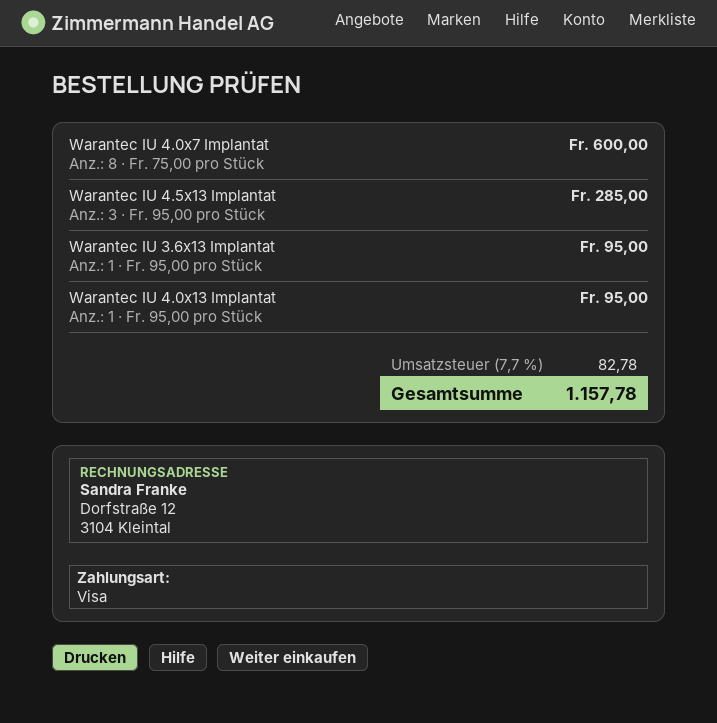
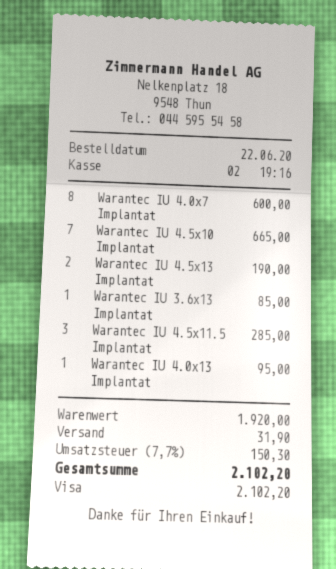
Warantec IU 4.5х13 Implantat: 3 for 285.00 -> 2 for 190.00
Warantec IU 3.6х13 Implantat: 1 for 95.00 -> 1 for 85.00
Warantec IU 4.5х10 Implantat: none -> 7 for 665.00
Warantec IU 4.5х11.5 Implantat: none -> 3 for 285.00
shipping: none -> 31.90
tax: 7.7% = 82.78 -> 7.7% = 150.30
total: 1157.78 -> 2102.20

